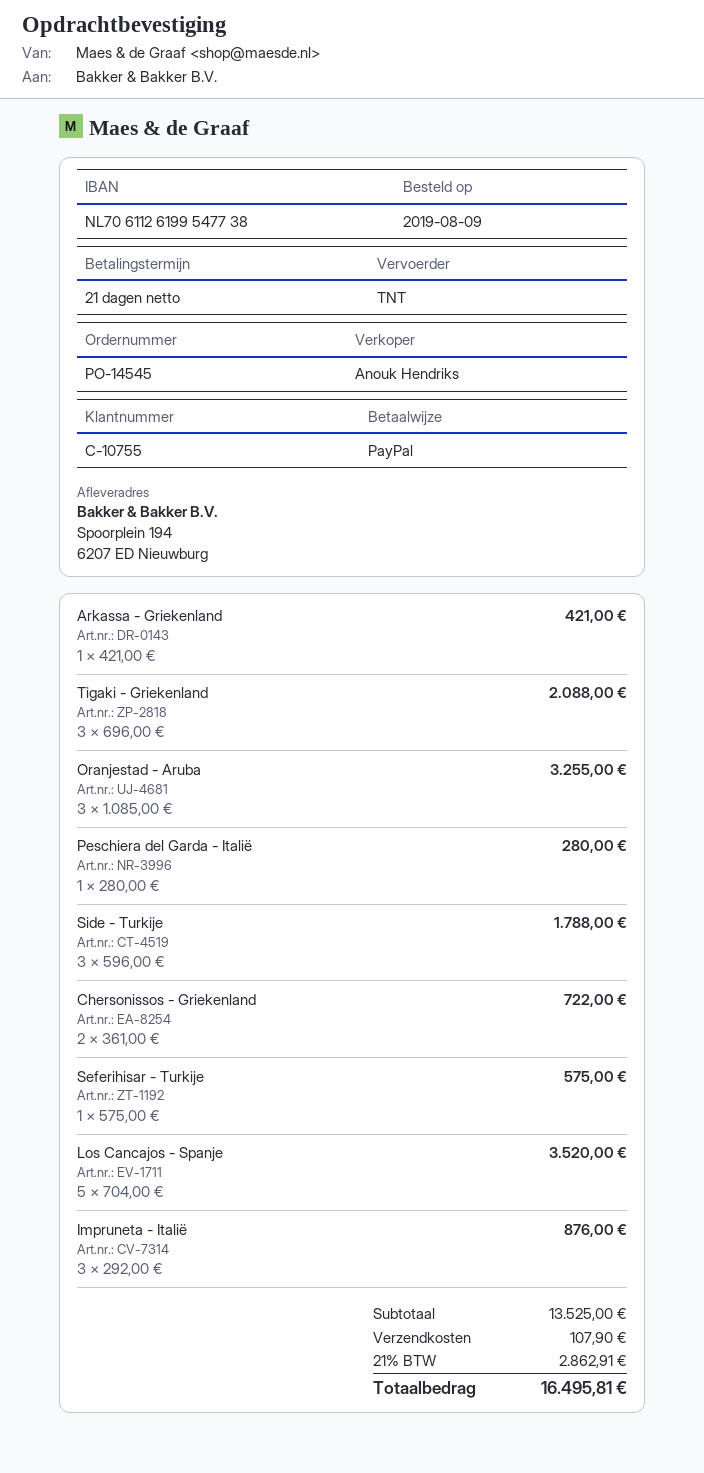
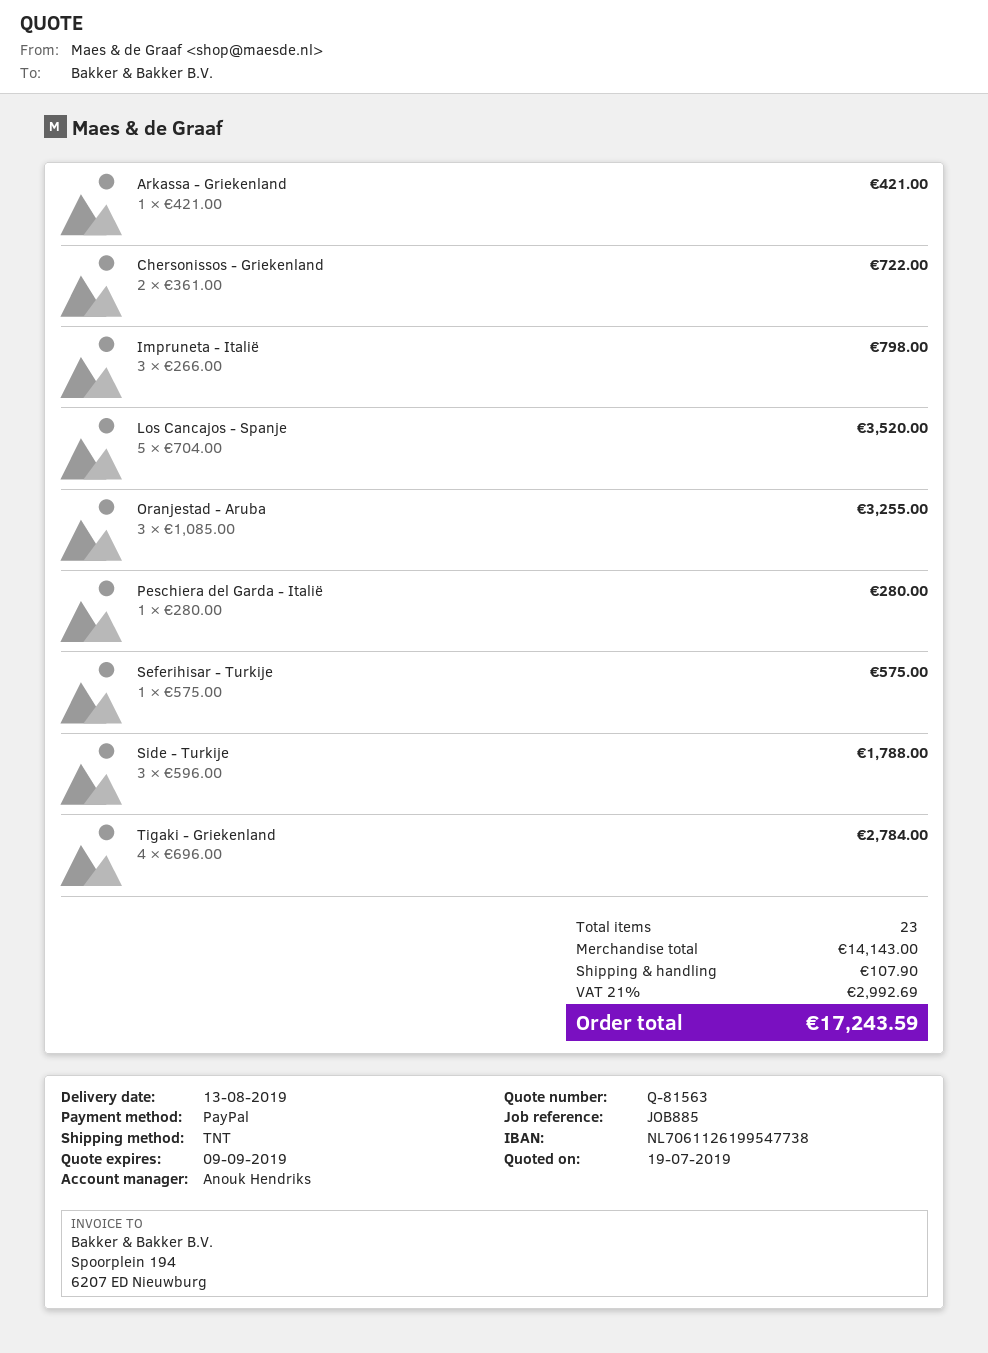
Tigaki - Griekenland: 3 x 696.00 = 2088.00 -> 4 x 696.00 = 2784.00
Impruneta - Italië: 3 x 292.00 = 876.00 -> 3 x 266.00 = 798.00
subtotal: 13525.00 -> 14143.00
tax: 21% = 2862.91 -> 21% = 2992.69
total: 16495.81 -> 17243.59

